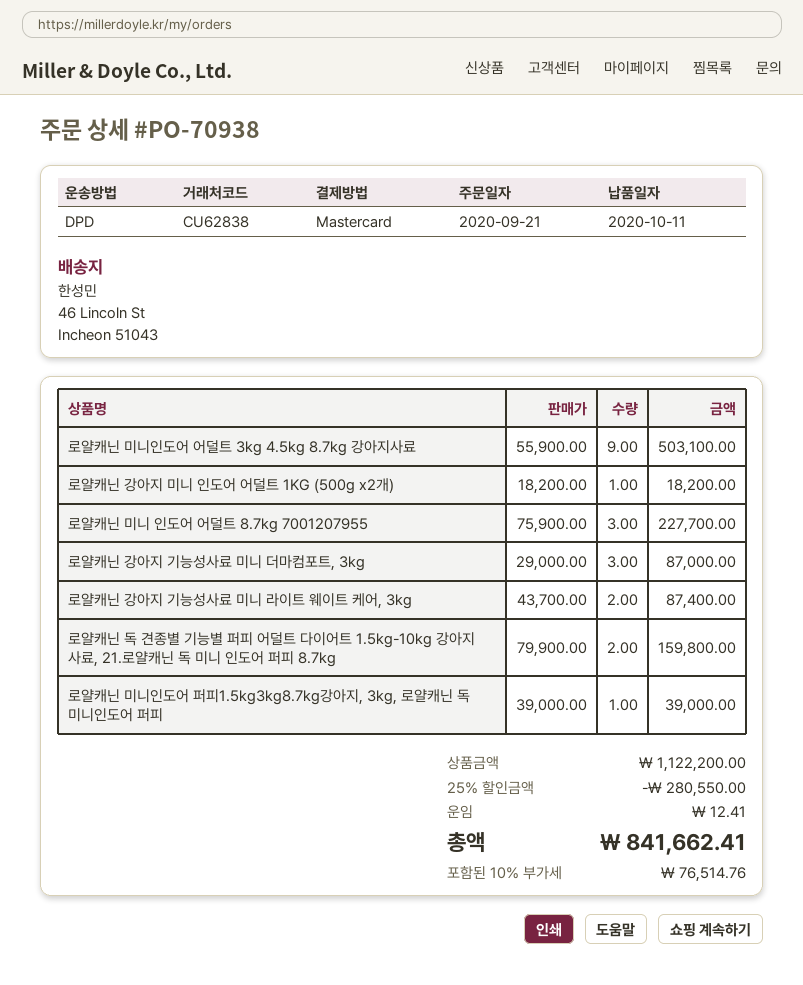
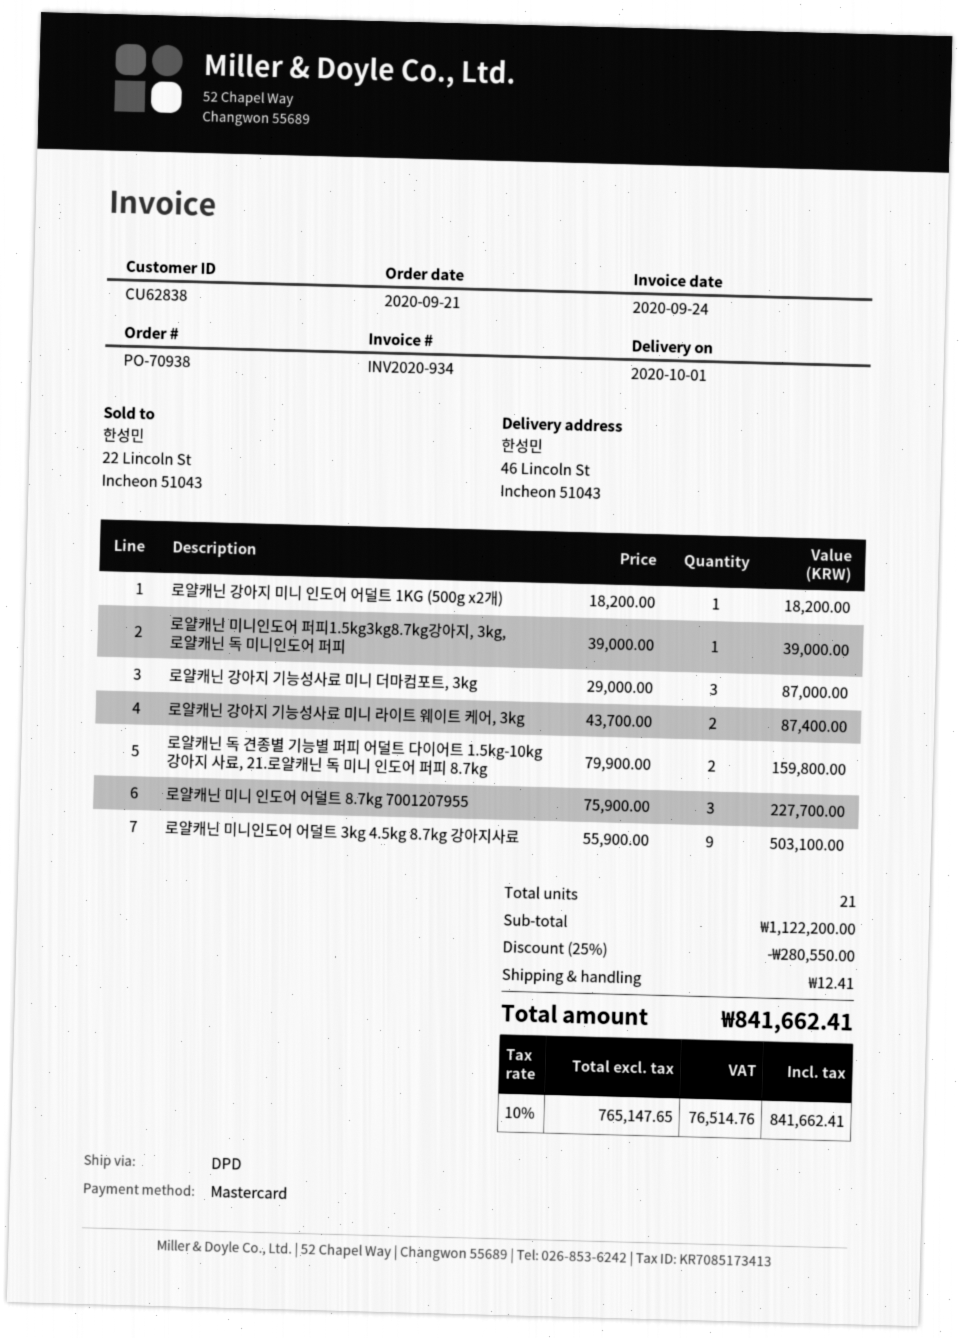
delivery date: 2020-10-11 -> 2020-10-01

